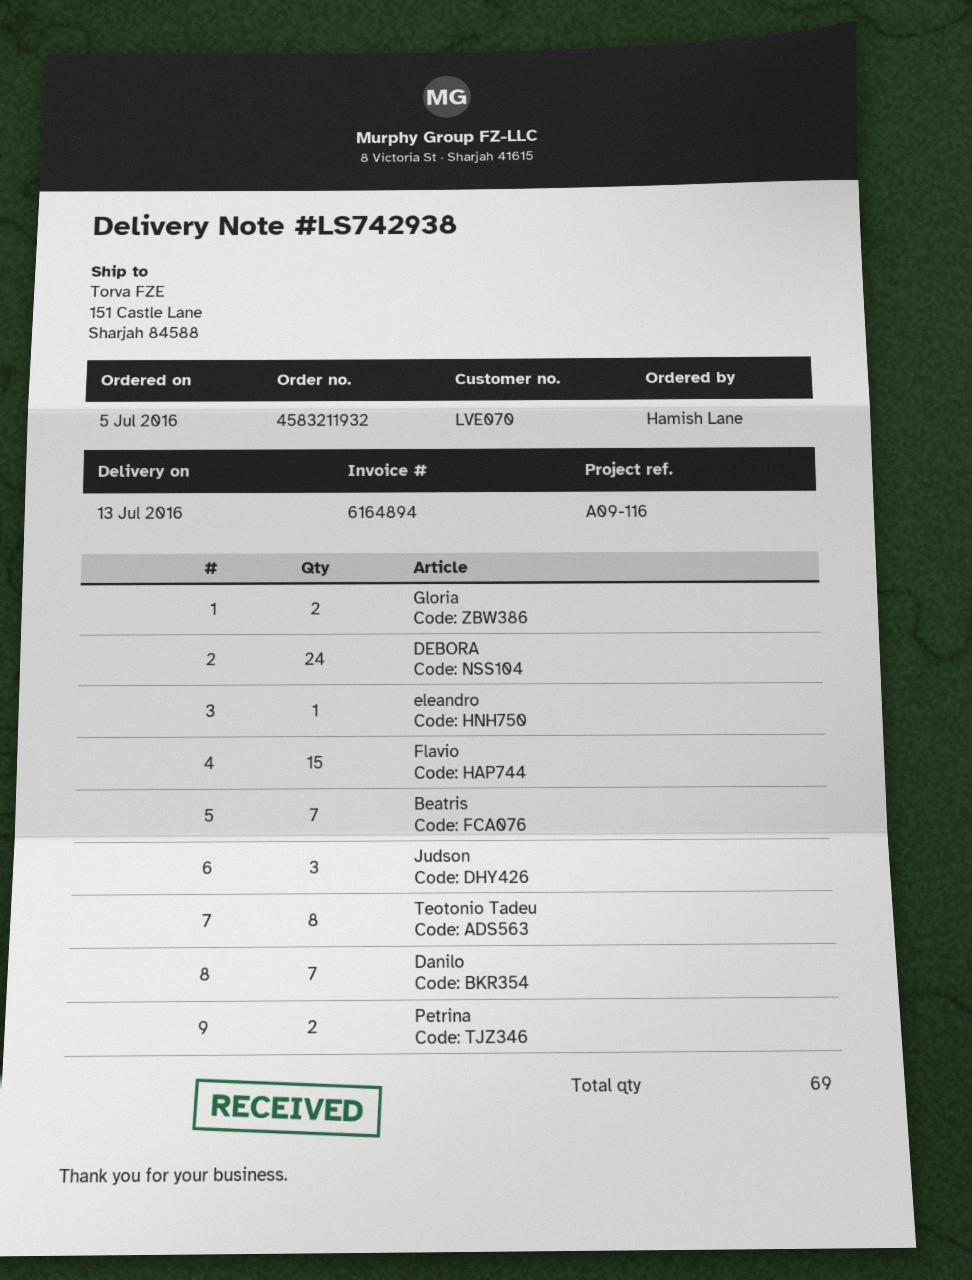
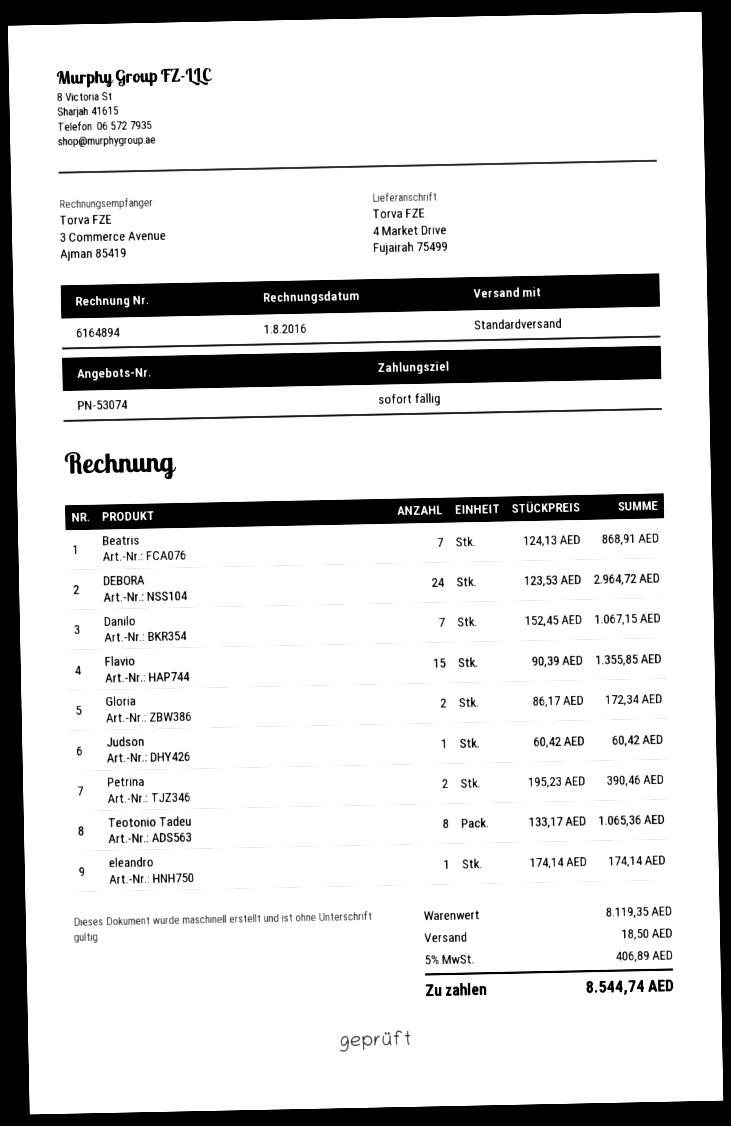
ship to: 151 Castle Lane, Sharjah 84588 -> 4 Market Drive, Fujairah 75499
Judson: 3 -> 1

